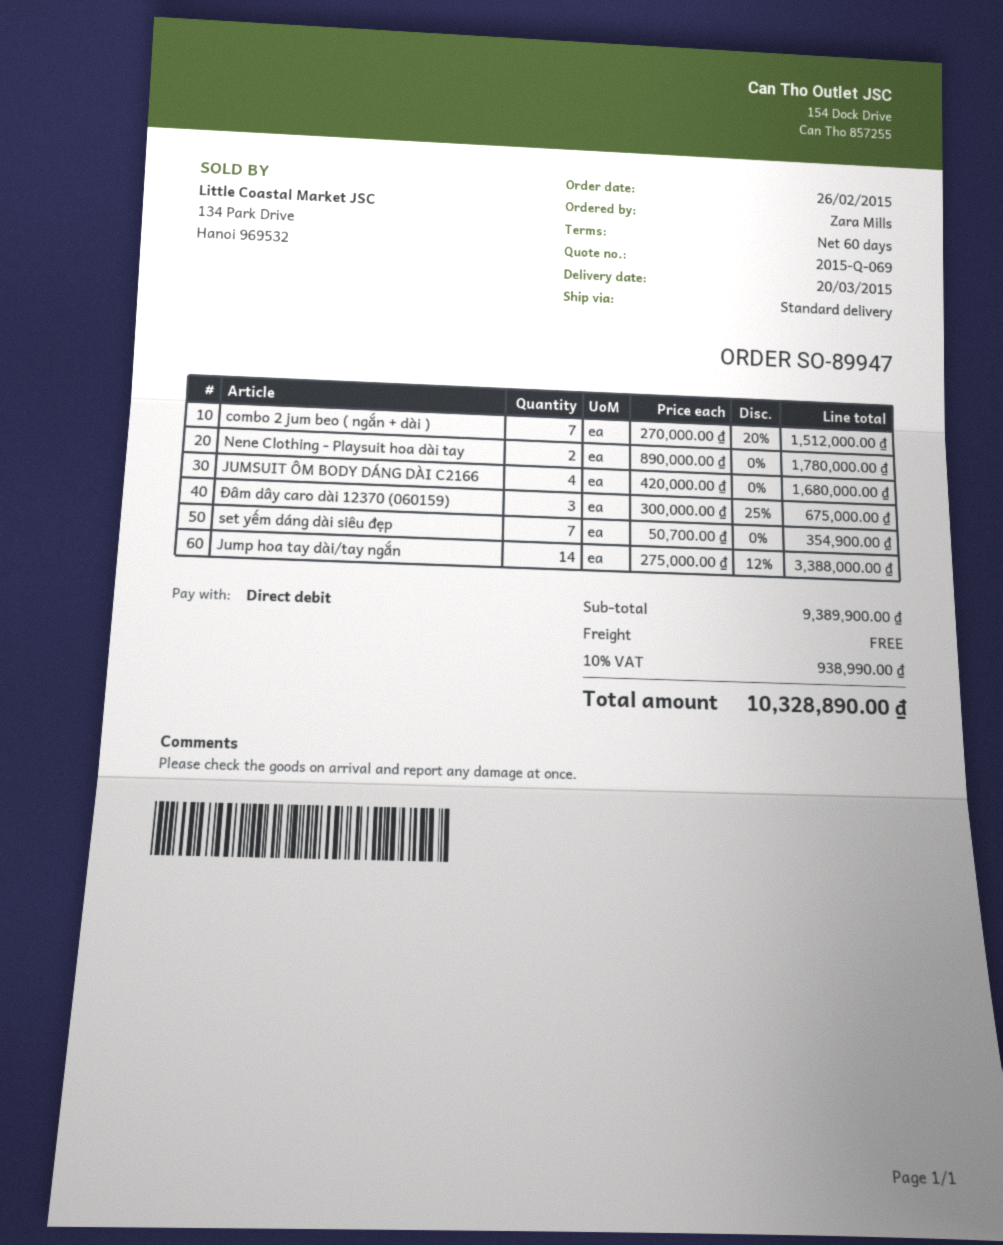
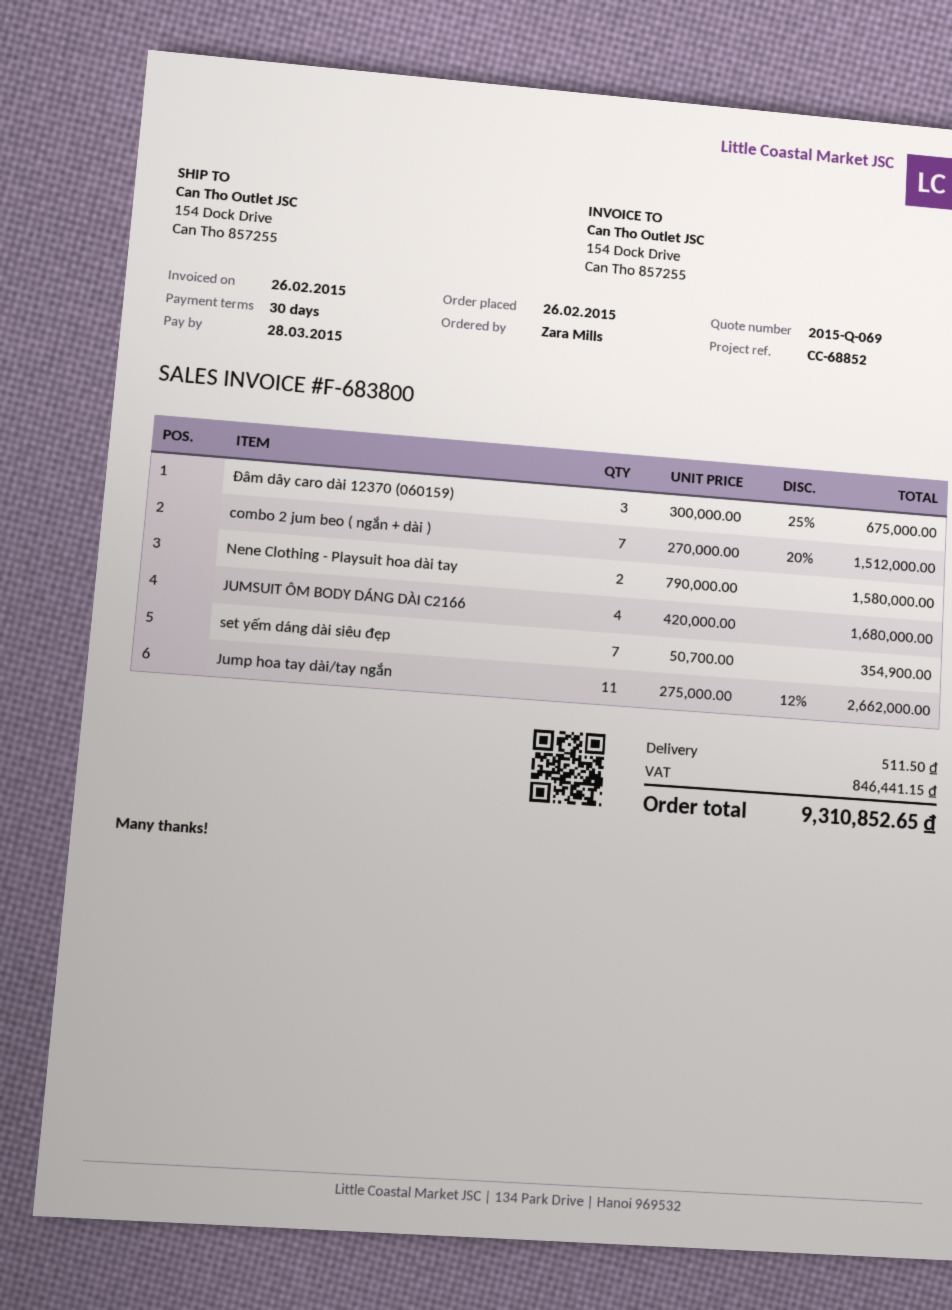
payment terms: 60 days -> 30 days
Nene Clothing - Playsuit hoa dài tay: 2 x 890000.00 = 1780000.00 -> 2 x 790000.00 = 1580000.00
Jump hoa tay dài/tay ngắn: 14 x 275000.00 - 12% = 3388000.00 -> 11 x 275000.00 - 12% = 2662000.00
shipping: 0.00 -> 511.50
tax: 938990.00 -> 846441.15
total: 10328890.00 -> 9310852.65

